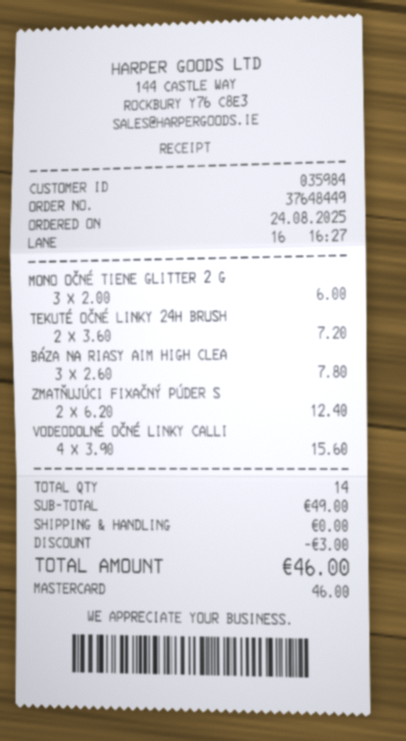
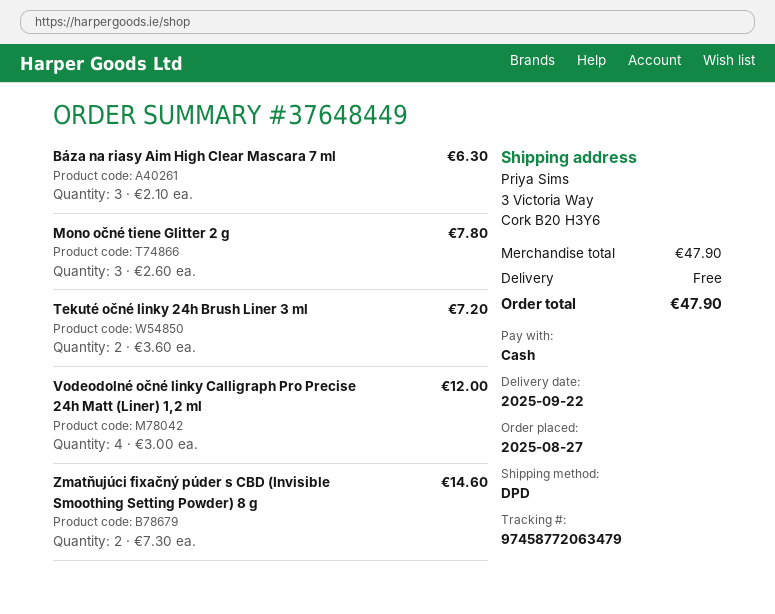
order date: 2025-08-24 -> 2025-08-27
payment method: Mastercard -> cash
MONO OČNÉ TIENE GLITTER 2 G: 3 x 2.00 = 6.00 -> 3 x 2.60 = 7.80
BÁZA NA RIASY AIM HIGH CLEA: 3 x 2.60 = 7.80 -> 3 x 2.10 = 6.30
ZMATŇUJÚCI FIXAČNÝ PÚDER S: 2 x 6.20 = 12.40 -> 2 x 7.30 = 14.60
VODEODOLNÉ OČNÉ LINKY CALLI: 4 x 3.90 = 15.60 -> 4 x 3.00 = 12.00
subtotal: 49.00 -> 47.90
discount: 3.00 -> none
total: 46.00 -> 47.90

